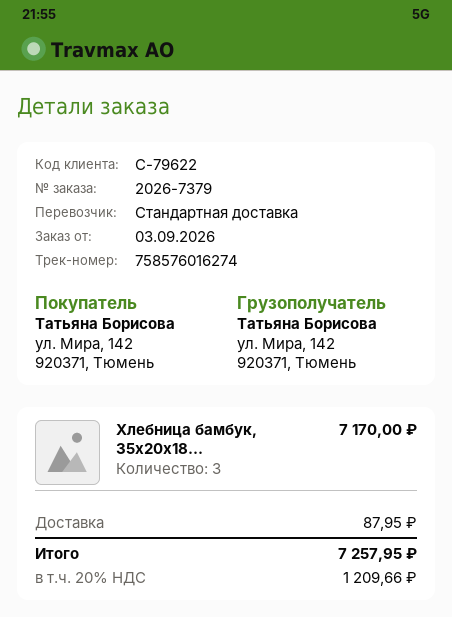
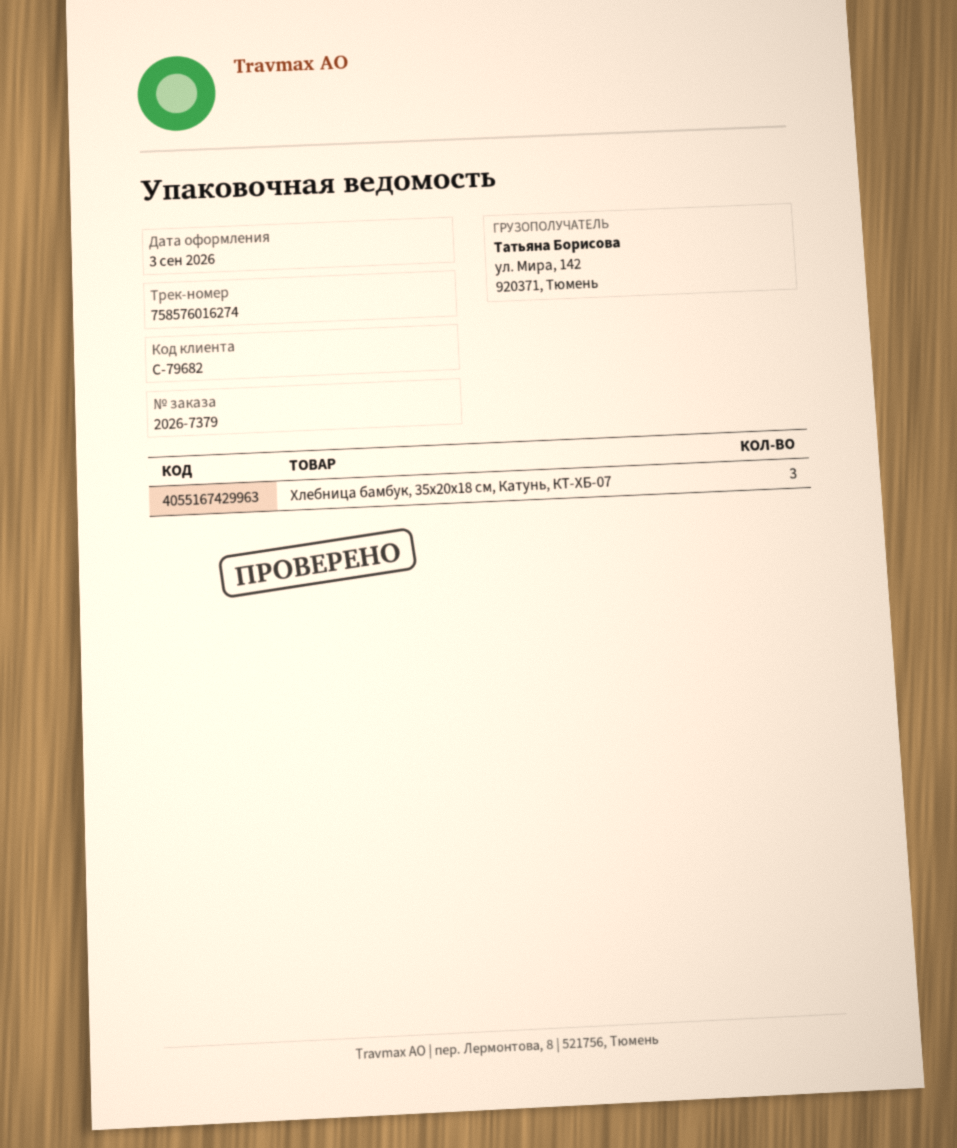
customer number: C-79622 -> C-79682

